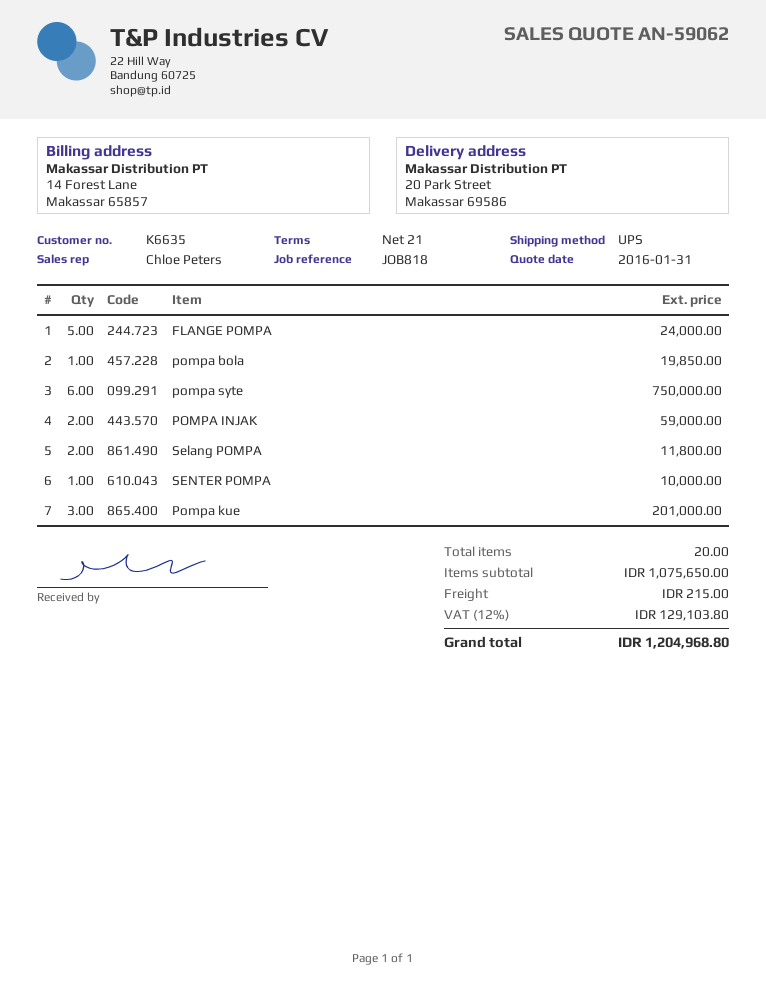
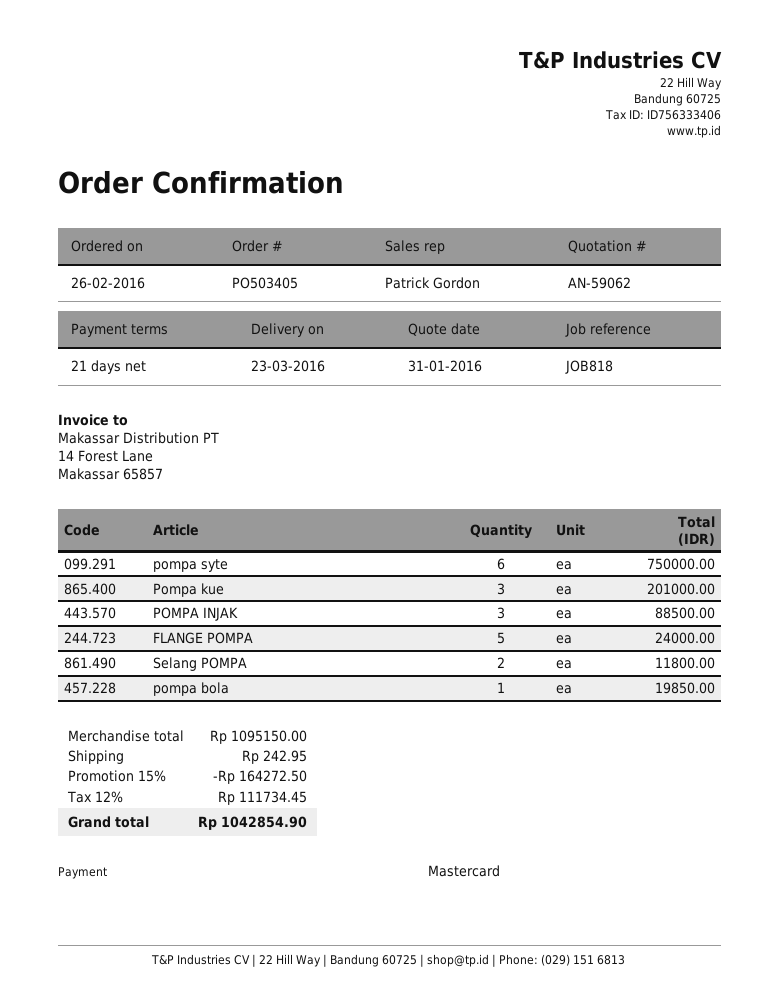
sales rep: Chloe Peters -> Patrick Gordon
POMPA INJAK: 2 for 59000.00 -> 3 for 88500.00
SENTER POMPA: 1 for 10000.00 -> none
subtotal: 1075650.00 -> 1095150.00
discount: none -> 15% = 164272.50
shipping: 215.00 -> 242.95
tax: 12% = 129103.80 -> 12% = 111734.45
total: 1204968.80 -> 1042854.90

